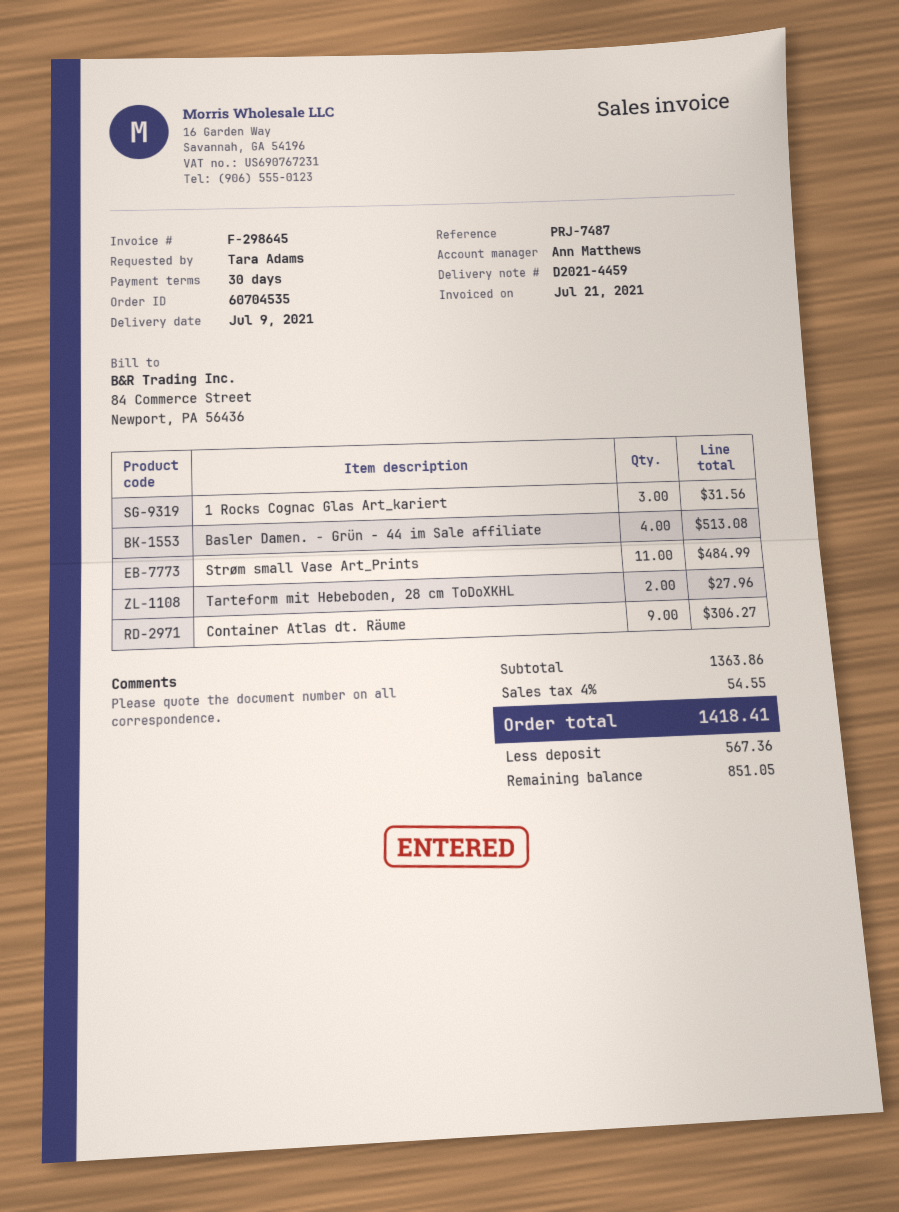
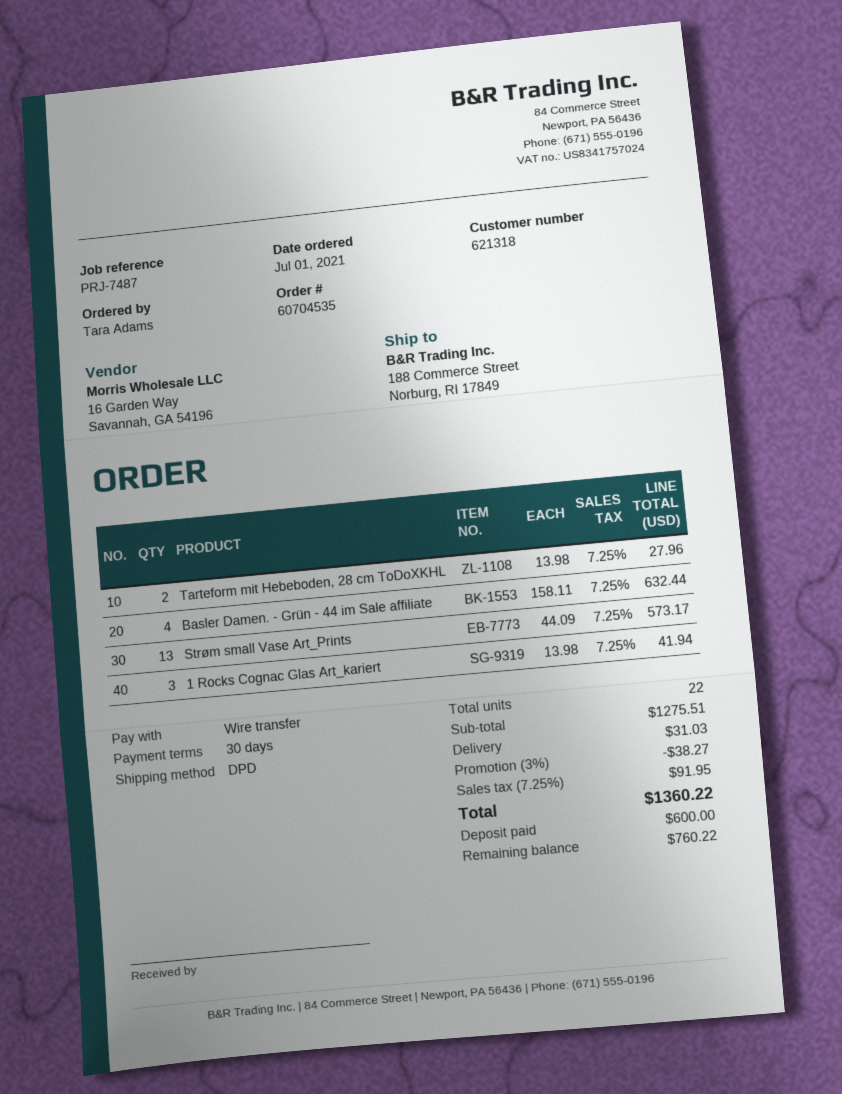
1 Rocks Cognac Glas Art_kariert: 3 for 31.56 -> 3 for 41.94
Basler Damen. - Grün - 44 im Sale affiliate: 4 for 513.08 -> 4 for 632.44
Strøm small Vase Art_Prints: 11 for 484.99 -> 13 for 573.17
Container Atlas dt. Räume: 9 for 306.27 -> none
subtotal: 1363.86 -> 1275.51
discount: none -> 3% = 38.27
shipping: none -> 31.03
tax: 4% = 54.55 -> 7.25% = 91.95
total: 1418.41 -> 1360.22
deposit: 567.36 -> 600.00
balance: 851.05 -> 760.22

